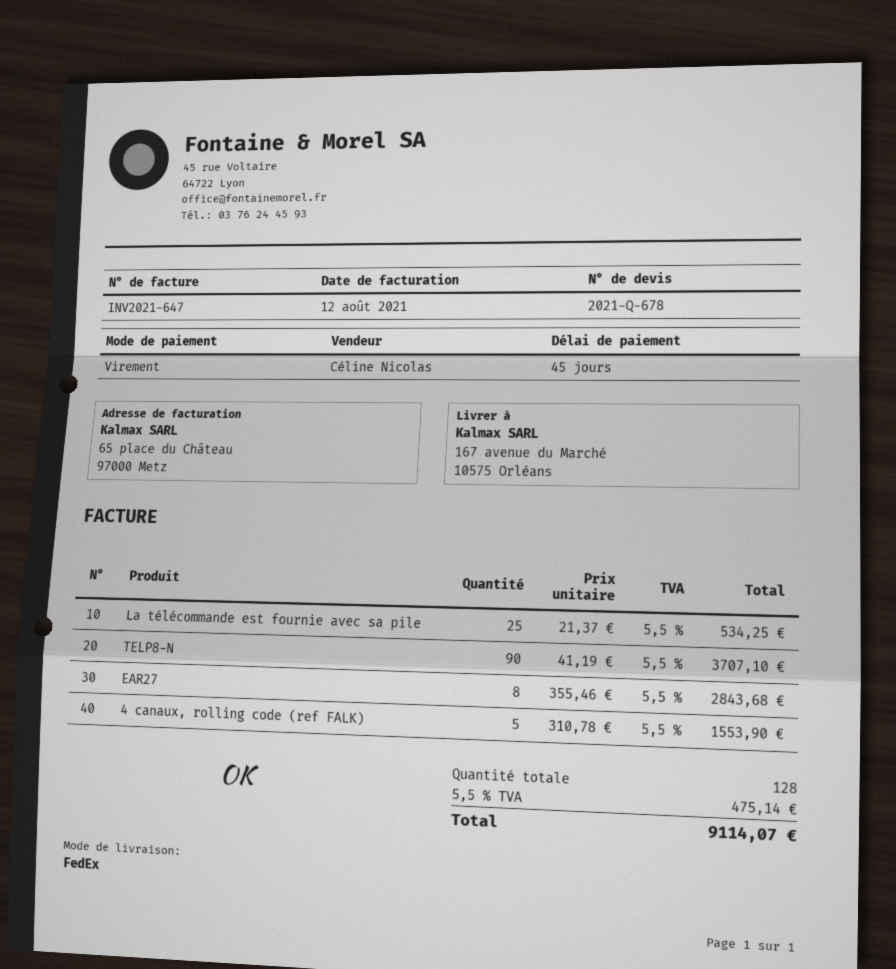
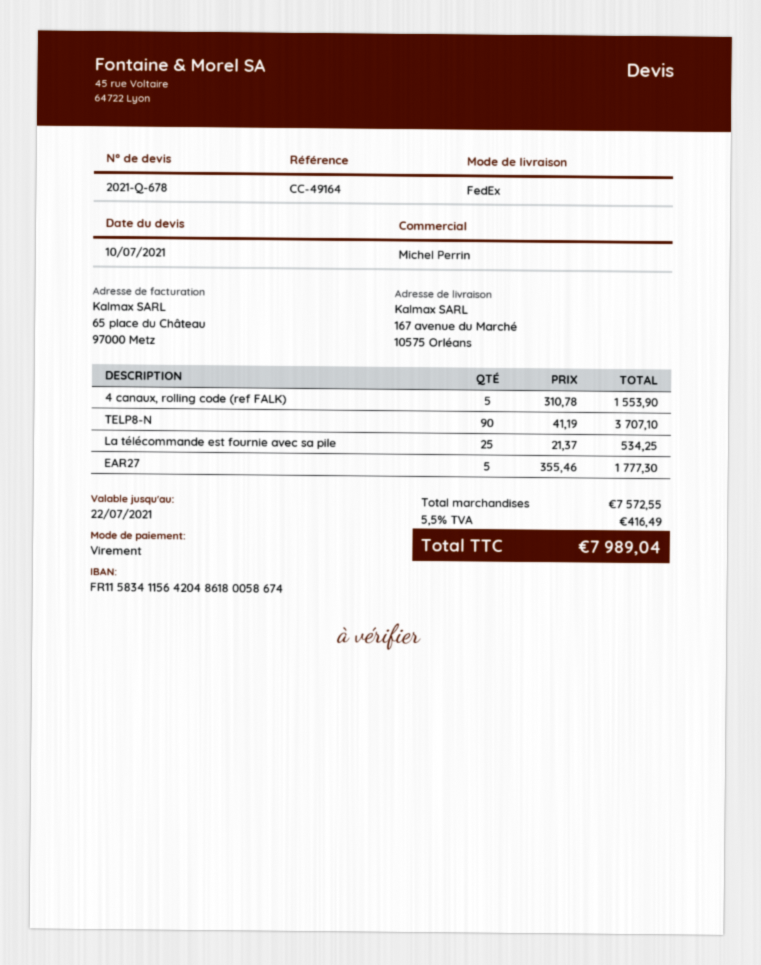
sales rep: Céline Nicolas -> Michel Perrin
EAR27: 8 x 355.46 = 2843.68 -> 5 x 355.46 = 1777.30
tax: 5.5% = 475.14 -> 5.5% = 416.49
total: 9114.07 -> 7989.04

